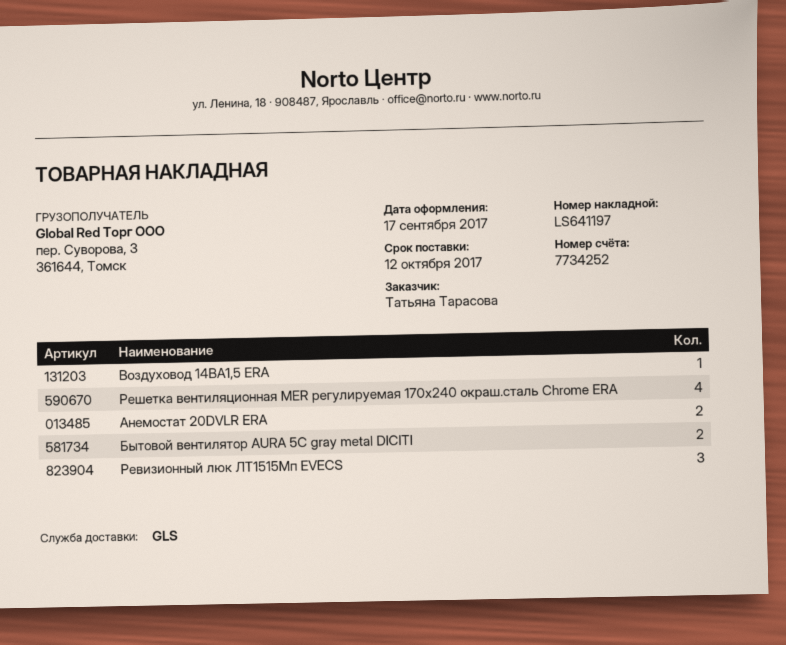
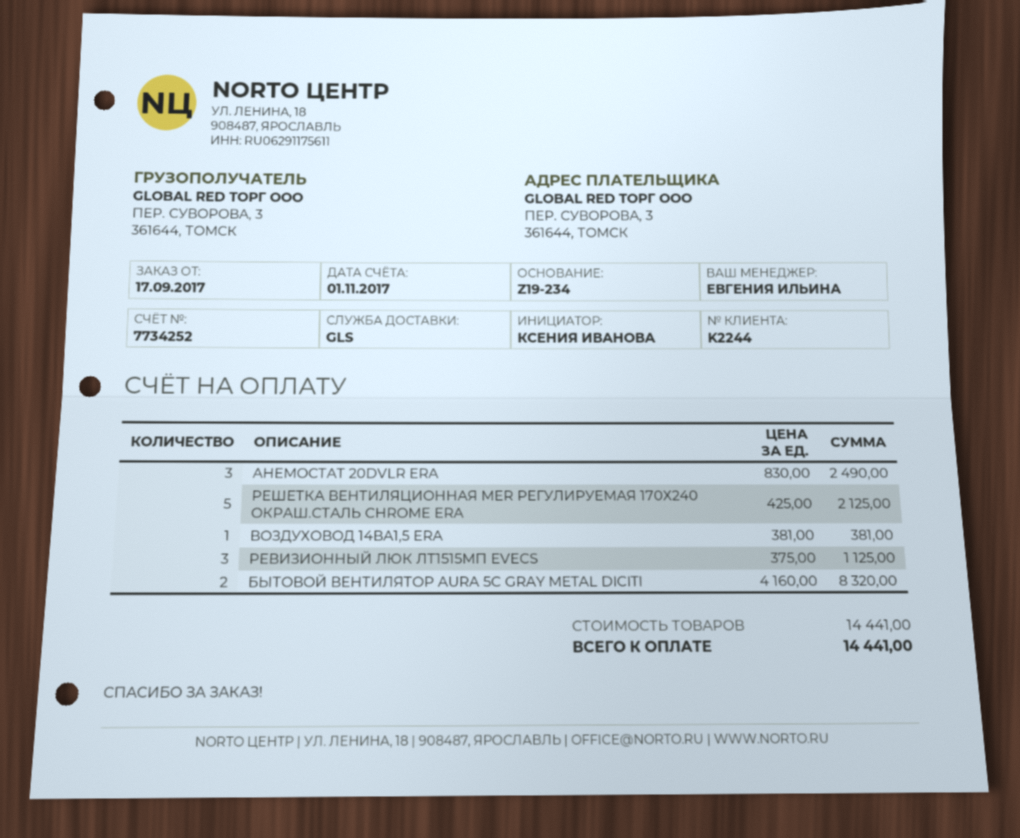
ordered by: Татьяна Тарасова -> КСЕНИЯ ИВАНОВА
Решетка вентиляционная MER регулируемая 170х240 окраш.сталь Chrome ERA: 4 -> 5
Анемостат 20DVLR ERA: 2 -> 3

